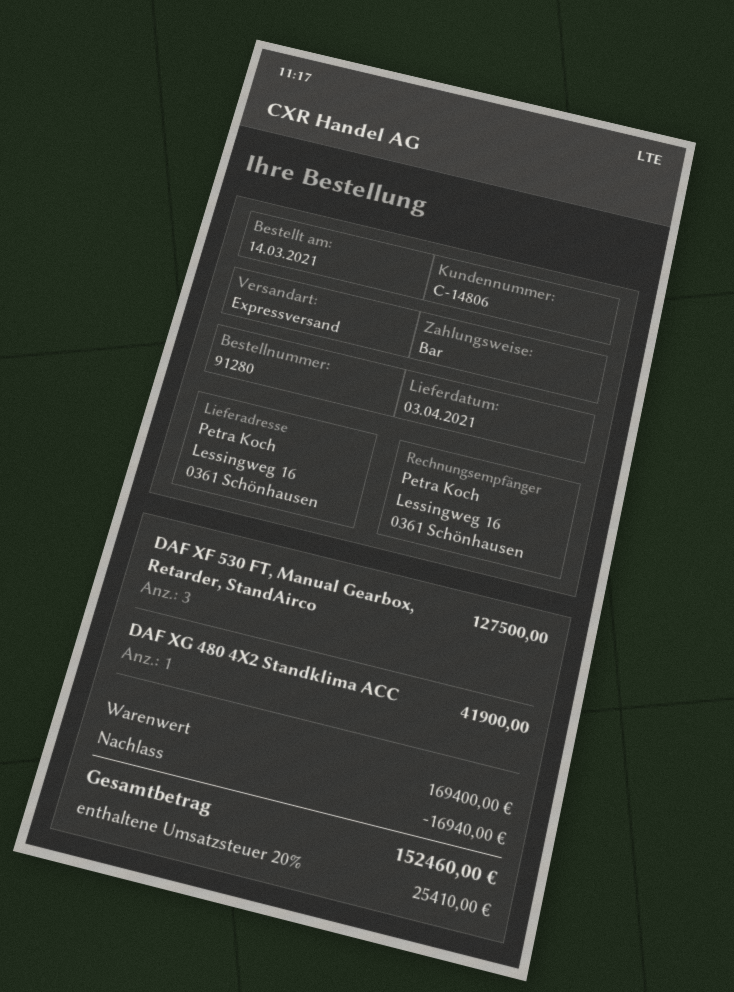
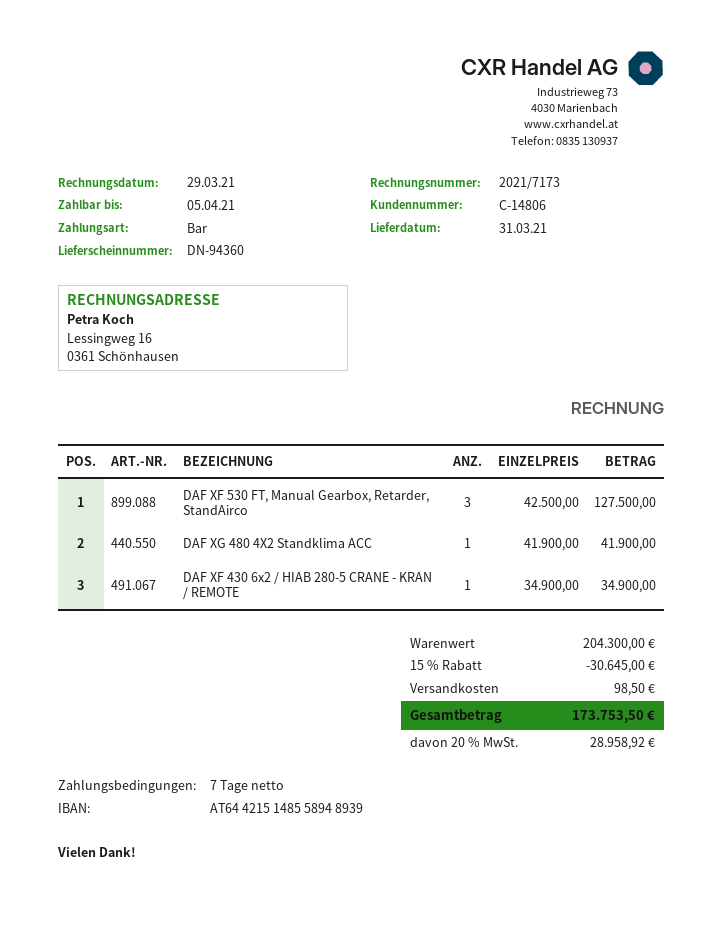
delivery date: 2021-04-03 -> 2021-03-31
DAF XF 430 6x2 / HIAB 280-5 CRANE - KRAN / REMOTE: none -> 1 for 34900.00
subtotal: 169400.00 -> 204300.00
discount: 16940.00 -> 30645.00
shipping: none -> 98.50
tax: 20% = 25410.00 -> 20% = 28958.92
total: 152460.00 -> 173753.50

